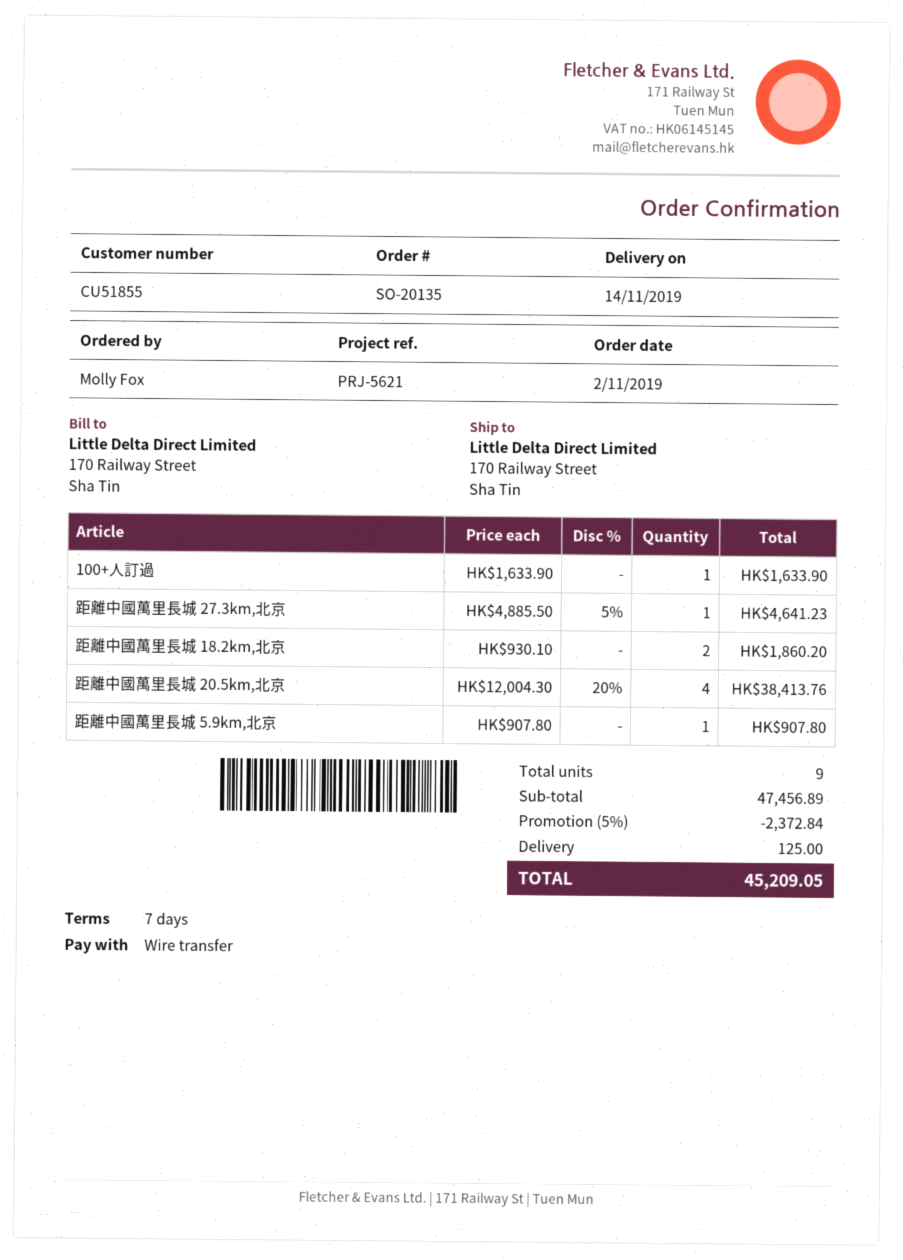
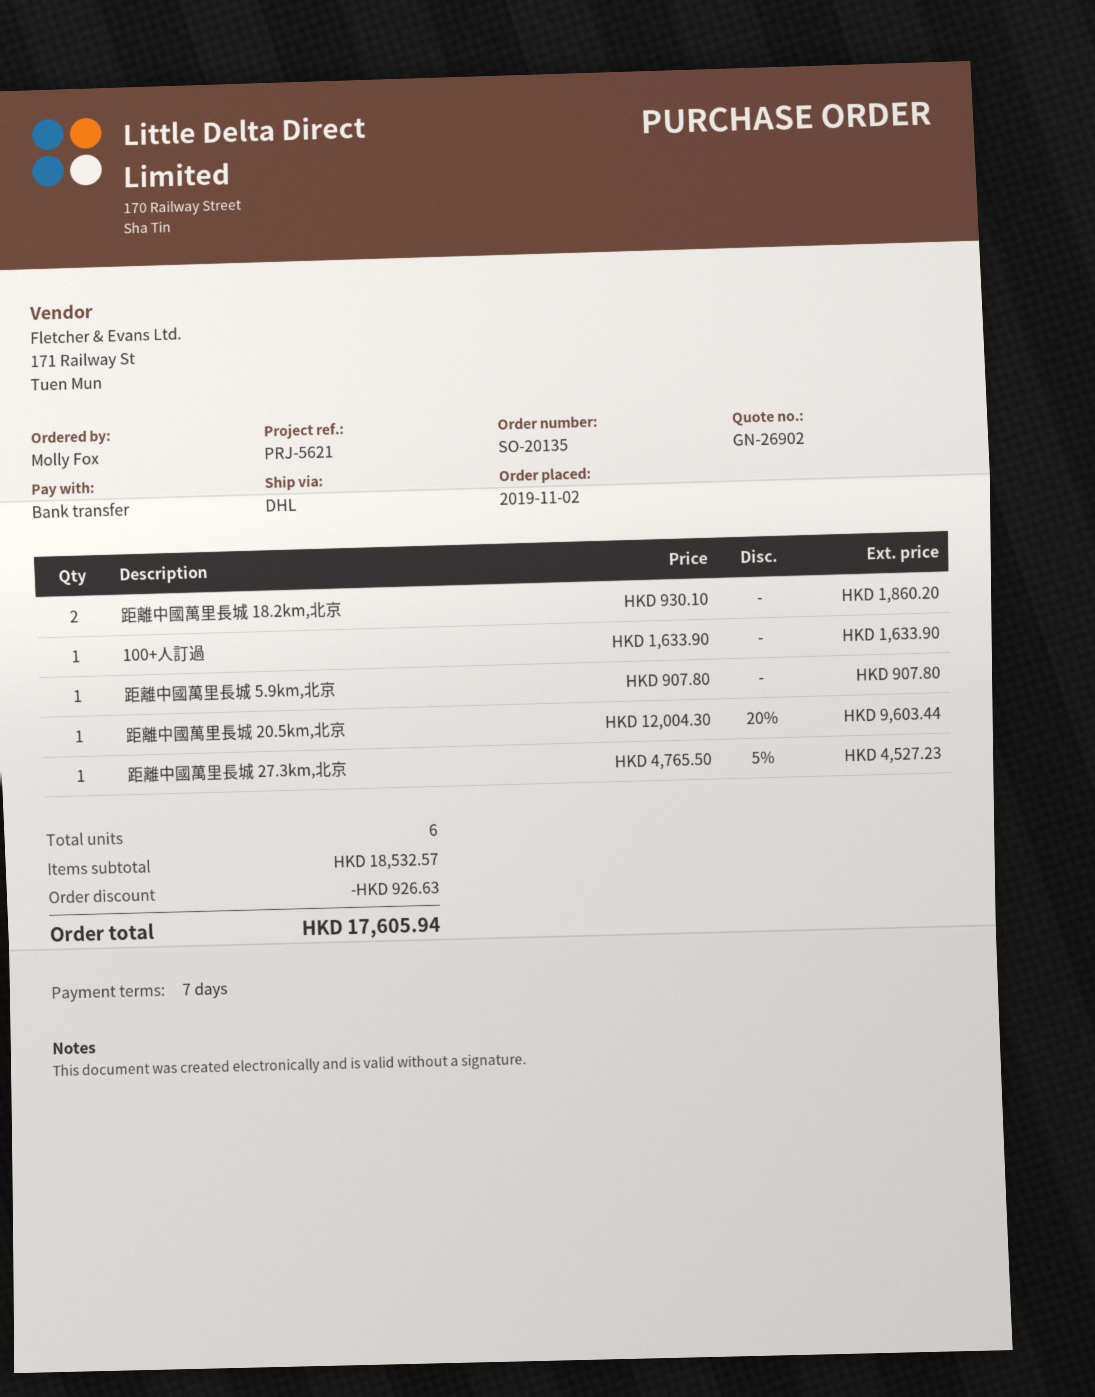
距離中國萬里長城 27.3km,北京: 1 x 4885.50 - 5% = 4641.23 -> 1 x 4765.50 - 5% = 4527.23
距離中國萬里長城 20.5km,北京: 4 x 12004.30 - 20% = 38413.76 -> 1 x 12004.30 - 20% = 9603.44
total quantity: 9 -> 6
subtotal: 47456.89 -> 18532.57
discount: 2372.84 -> 926.63
shipping: 125.00 -> none
total: 45209.05 -> 17605.94

